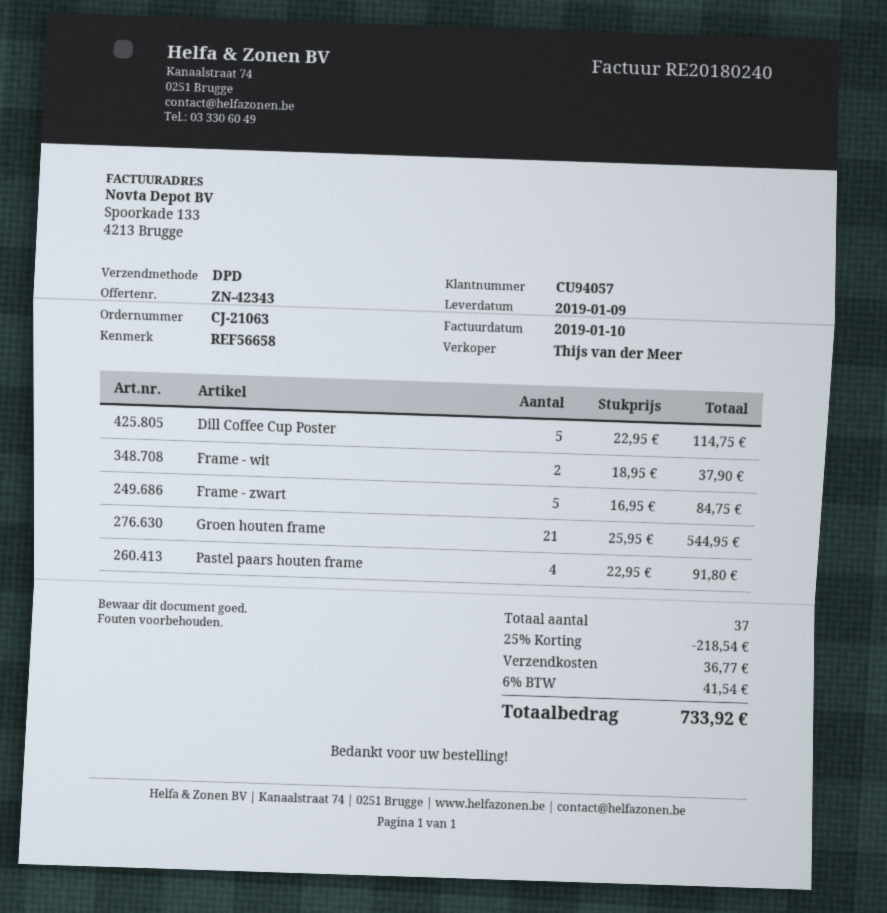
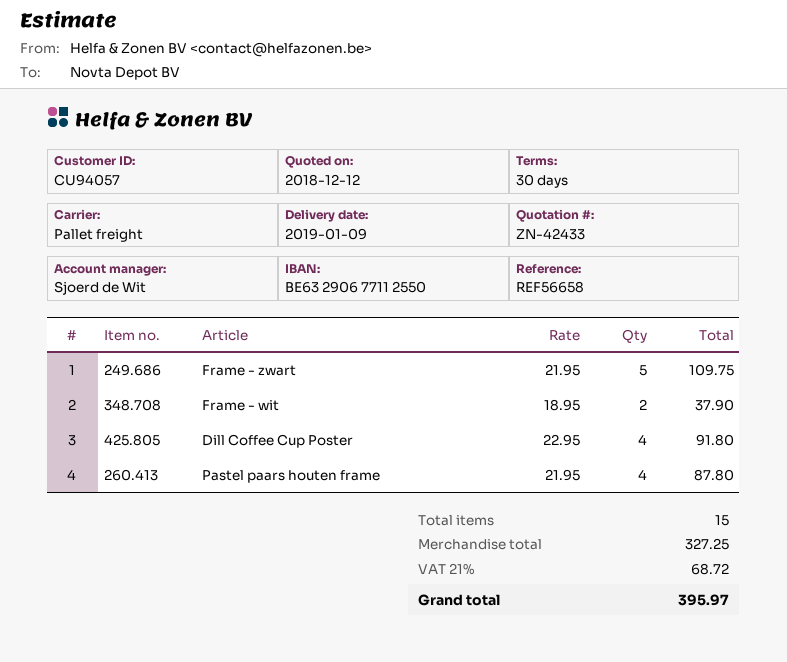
quote number: ZN-42343 -> ZN-42433
sales rep: Thijs van der Meer -> Sjoerd de Wit
shipping method: DPD -> pallet freight
Dill Coffee Cup Poster: 5 x 22.95 = 114.75 -> 4 x 22.95 = 91.80
Frame - zwart: 5 x 16.95 = 84.75 -> 5 x 21.95 = 109.75
Groen houten frame: 21 x 25.95 = 544.95 -> none
Pastel paars houten frame: 4 x 22.95 = 91.80 -> 4 x 21.95 = 87.80
total quantity: 37 -> 15
discount: 25% = 218.54 -> none
shipping: 36.77 -> none
tax: 6% = 41.54 -> 21% = 68.72
total: 733.92 -> 395.97

